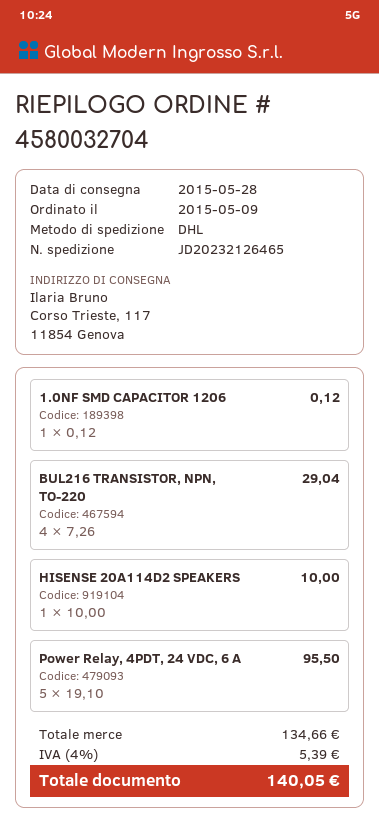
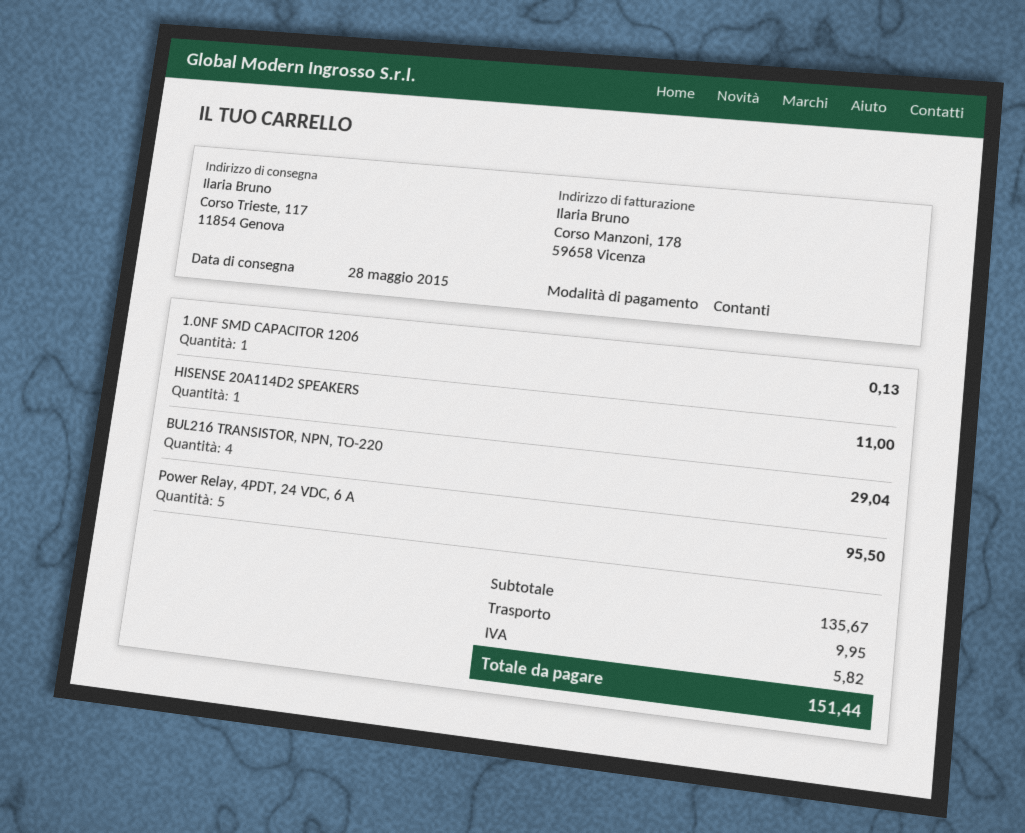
1.0NF SMD CAPACITOR 1206: 1 for 0.12 -> 1 for 0.13
HISENSE 20A114D2 SPEAKERS: 1 for 10.00 -> 1 for 11.00
subtotal: 134.66 -> 135.67
shipping: none -> 9.95
tax: 5.39 -> 5.82
total: 140.05 -> 151.44

